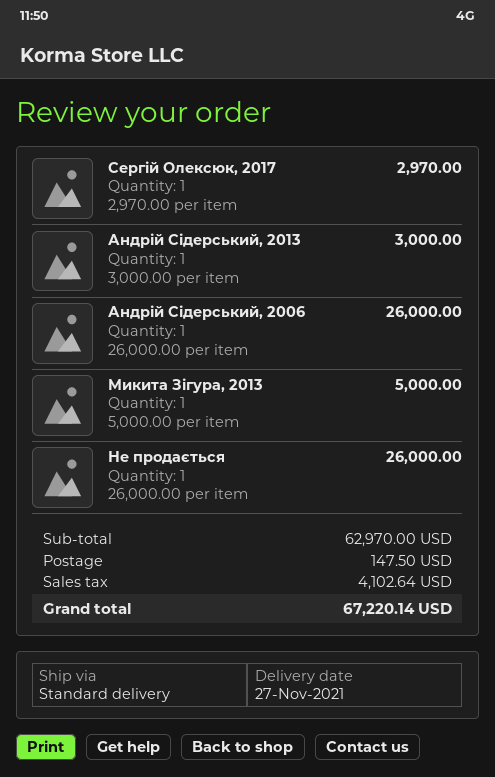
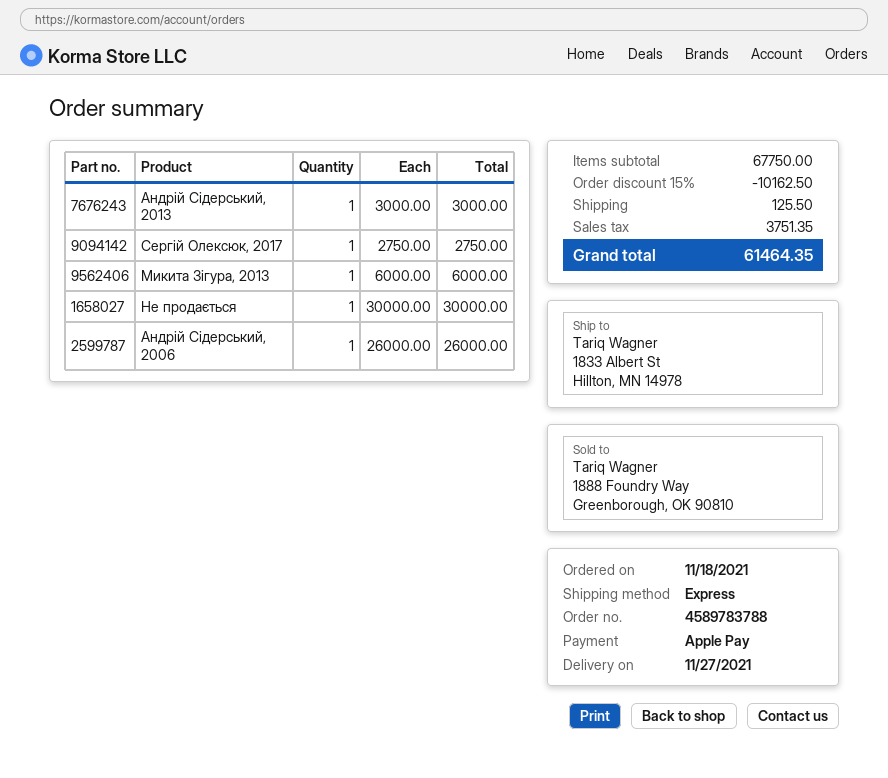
shipping method: standard -> express
Сергій Олексюк, 2017: 1 x 2970.00 = 2970.00 -> 1 x 2750.00 = 2750.00
Микита Зігура, 2013: 1 x 5000.00 = 5000.00 -> 1 x 6000.00 = 6000.00
Не продається: 1 x 26000.00 = 26000.00 -> 1 x 30000.00 = 30000.00
subtotal: 62970.00 -> 67750.00
discount: none -> 15% = 10162.50
shipping: 147.50 -> 125.50
tax: 4102.64 -> 3751.35
total: 67220.14 -> 61464.35

